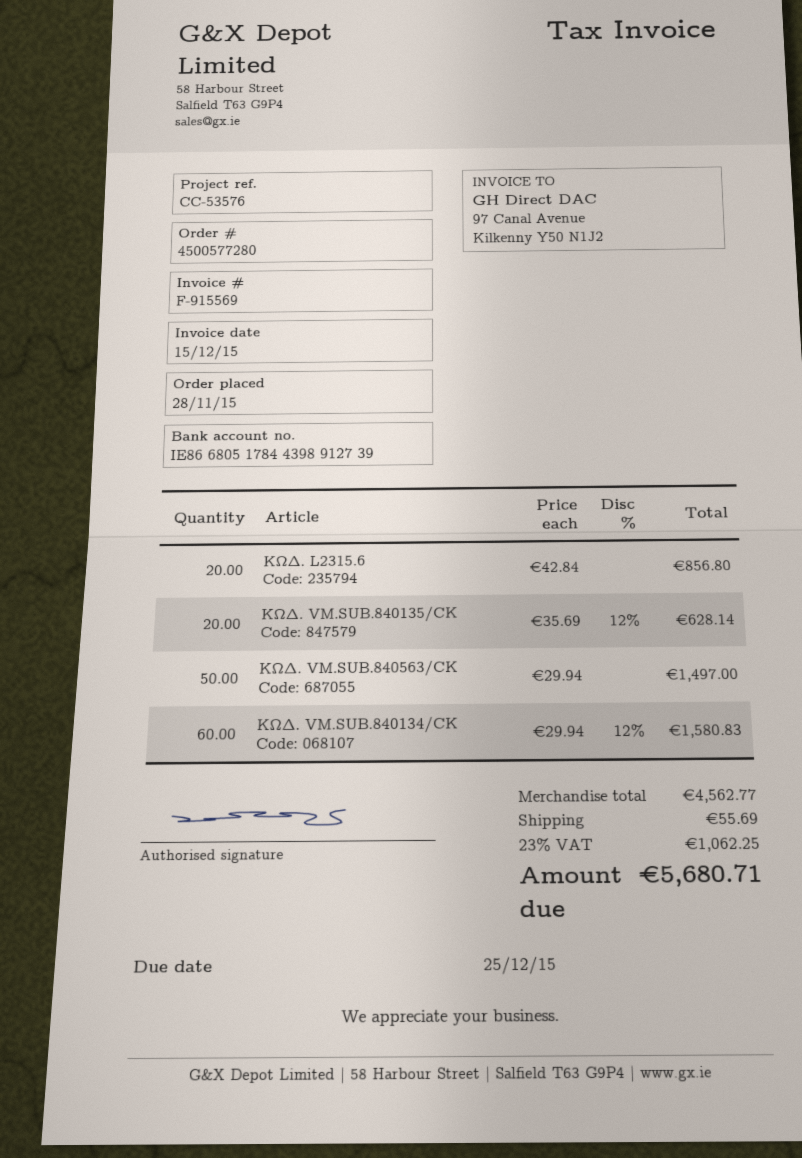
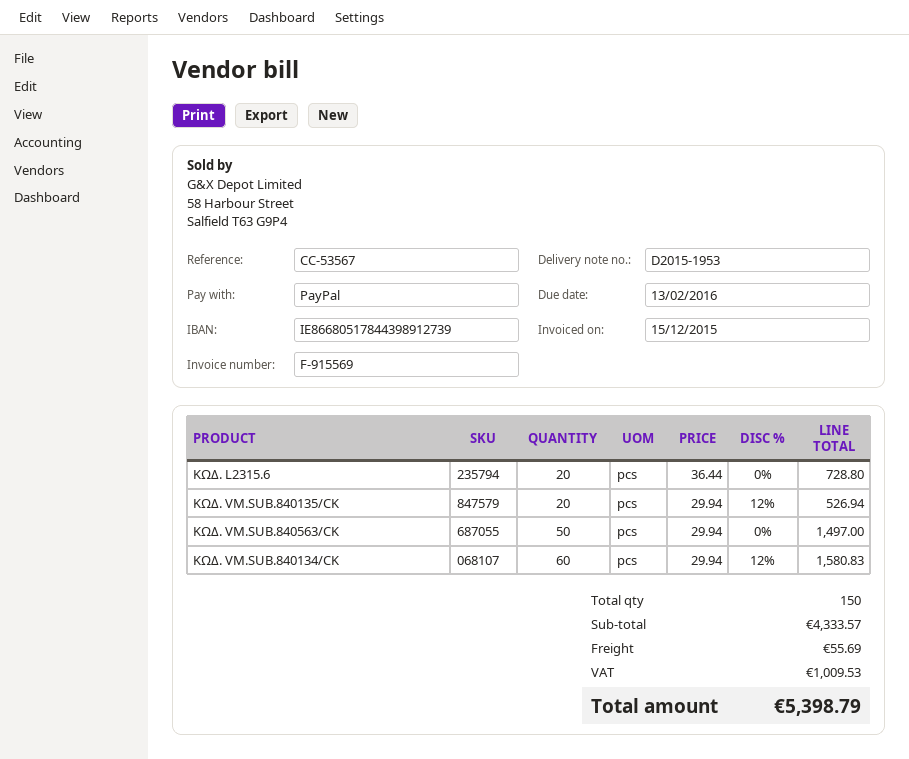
due date: 2015-12-25 -> 2016-02-13
reference: CC-53576 -> CC-53567
ΚΩΔ. L2315.6: 20 x 42.84 = 856.80 -> 20 x 36.44 = 728.80
ΚΩΔ. VM.SUB.840135/CK: 20 x 35.69 - 12% = 628.14 -> 20 x 29.94 - 12% = 526.94
subtotal: 4562.77 -> 4333.57
tax: 1062.25 -> 1009.53
total: 5680.71 -> 5398.79

